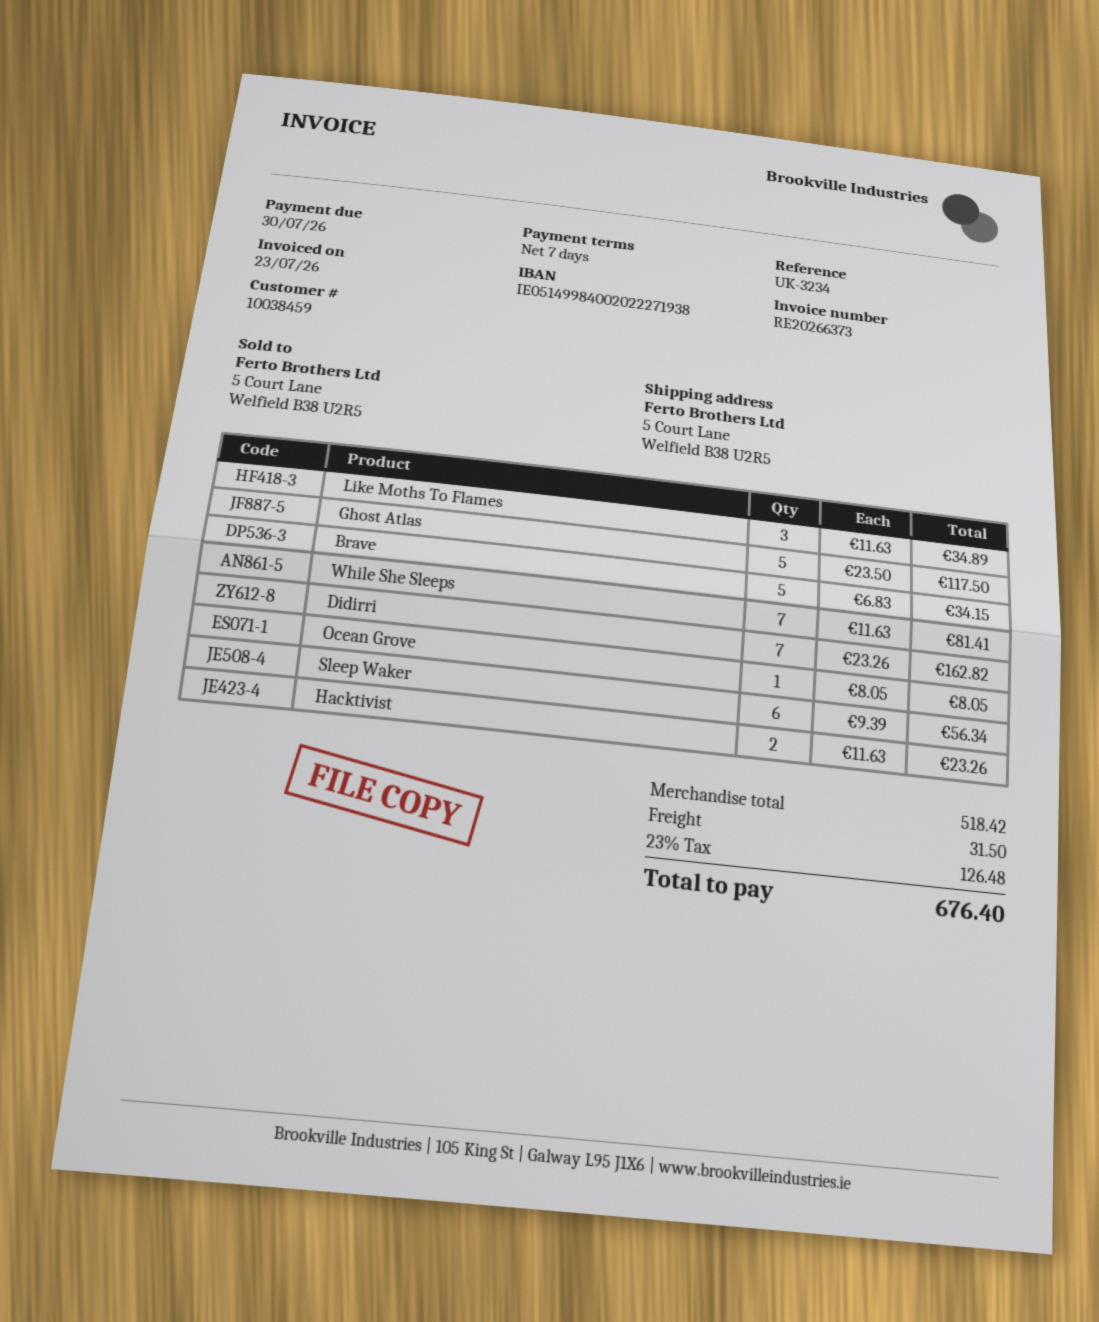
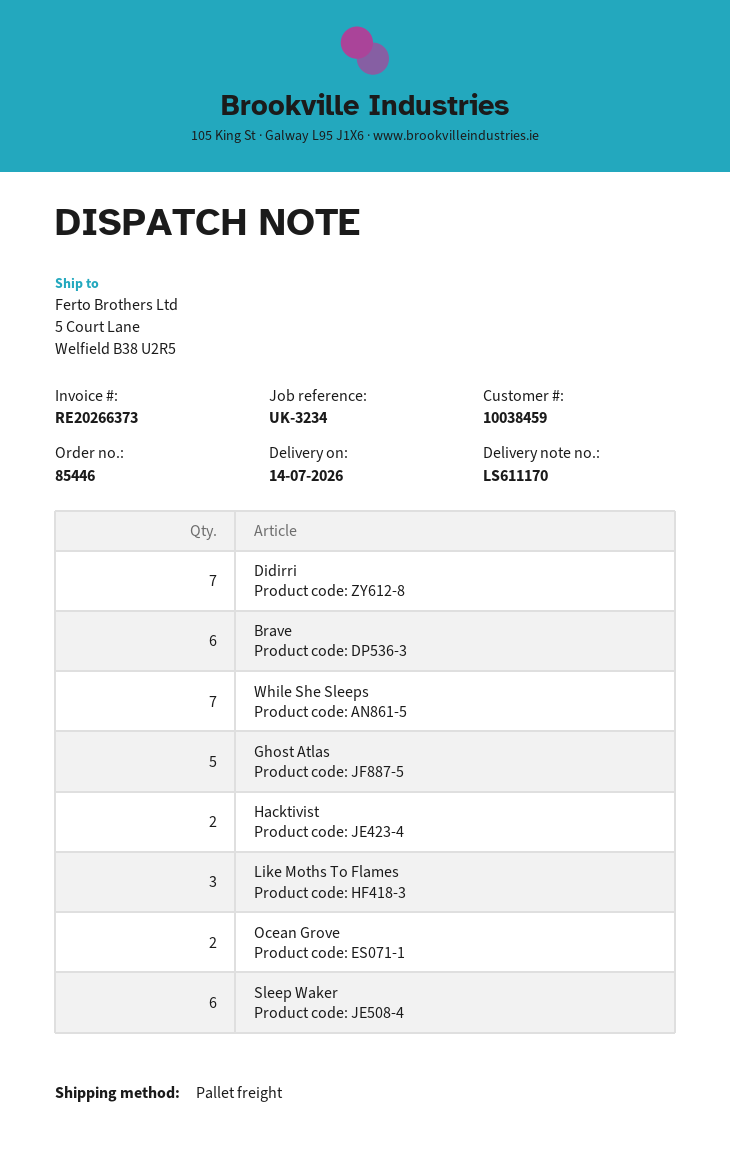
Brave: 5 -> 6
Ocean Grove: 1 -> 2

